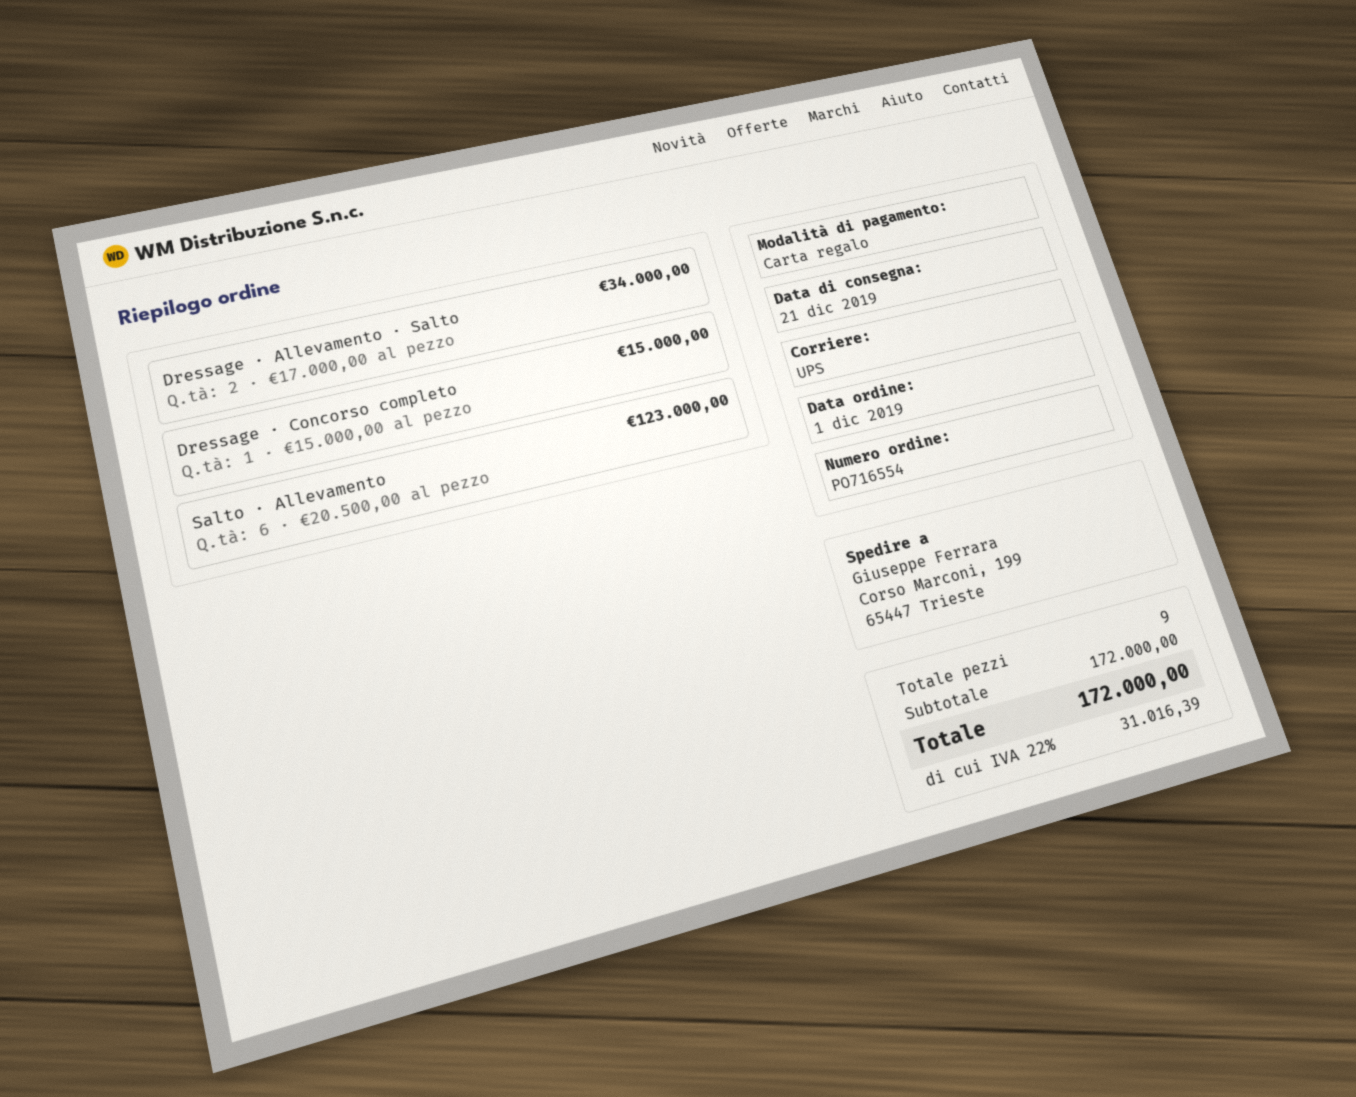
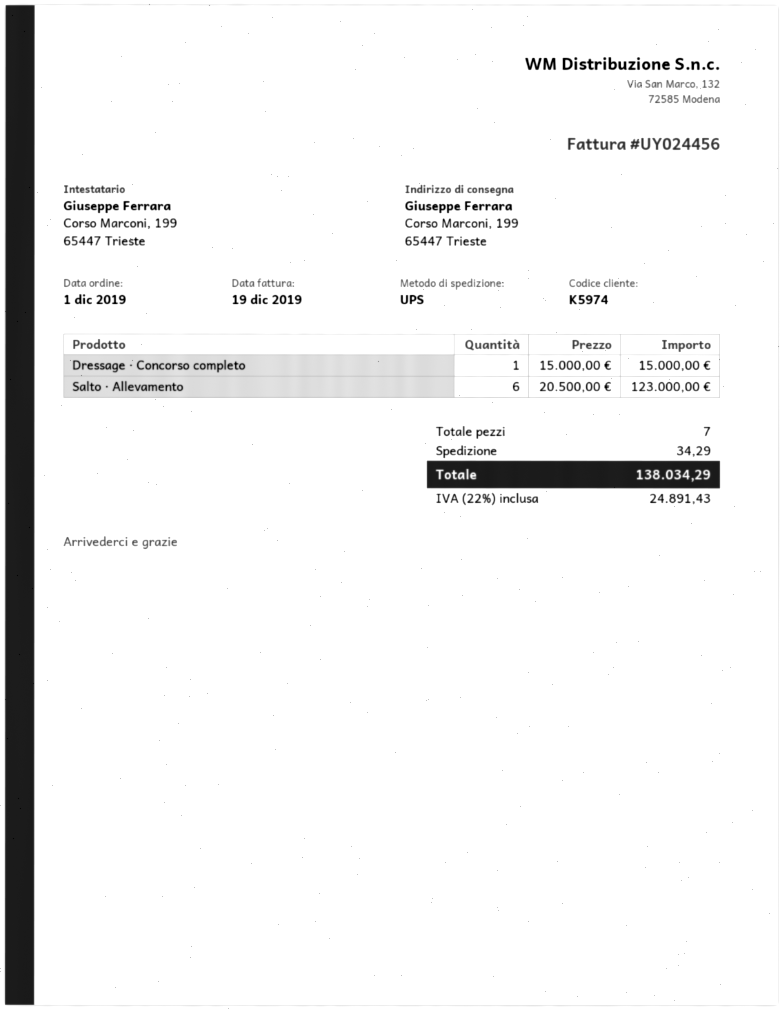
Dressage · Allevamento · Salto: 2 x 17000.00 = 34000.00 -> none
total quantity: 9 -> 7
shipping: none -> 34.29
tax: 22% = 31016.39 -> 22% = 24891.43
total: 172000.00 -> 138034.29

